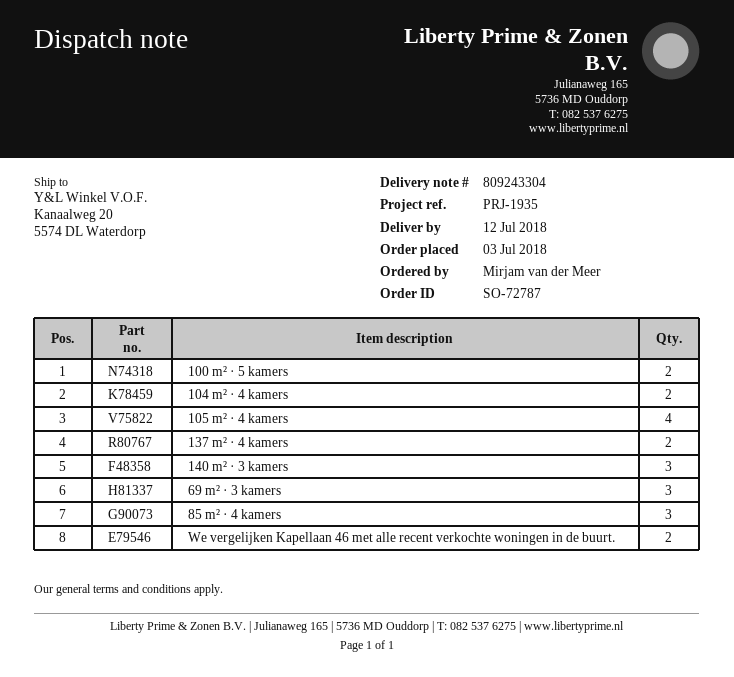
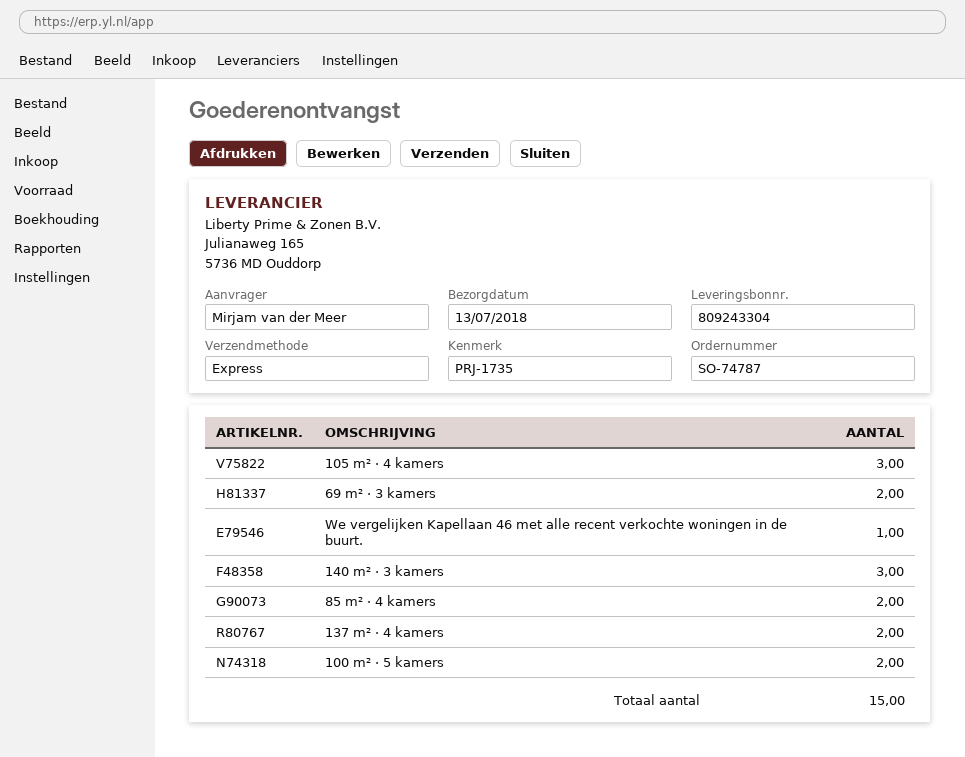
order number: SO-72787 -> SO-74787
delivery date: 2018-07-12 -> 2018-07-13
reference: PRJ-1935 -> PRJ-1735
104 m² · 4 kamers: 2 -> none
105 m² · 4 kamers: 4 -> 3
69 m² · 3 kamers: 3 -> 2
85 m² · 4 kamers: 3 -> 2
We vergelijken Kapellaan 46 met alle recent verkochte woningen in de buurt.: 2 -> 1

